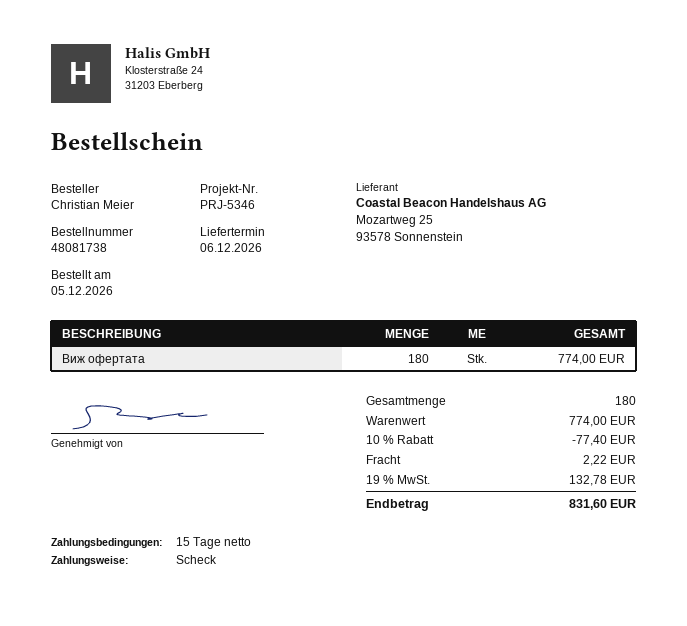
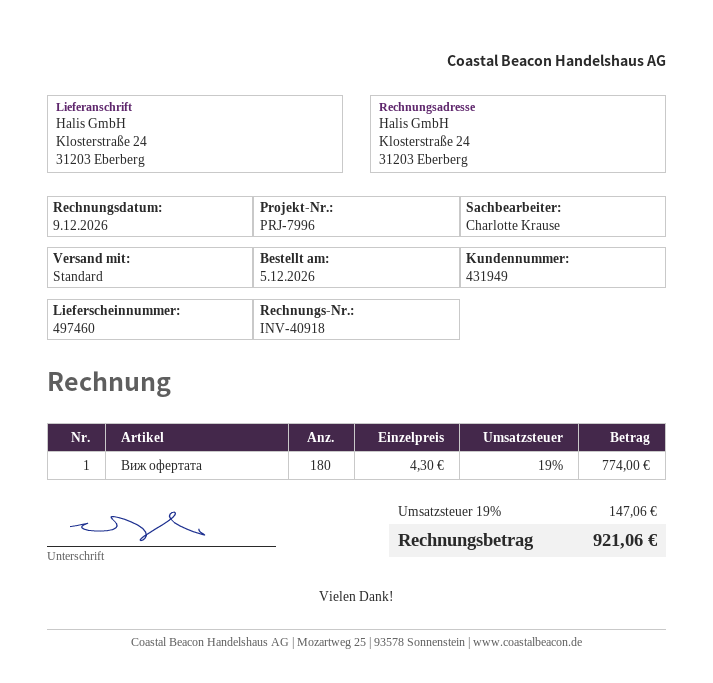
reference: PRJ-5346 -> PRJ-7996
discount: 10% = 77.40 -> none
shipping: 2.22 -> none
tax: 19% = 132.78 -> 19% = 147.06
total: 831.60 -> 921.06

